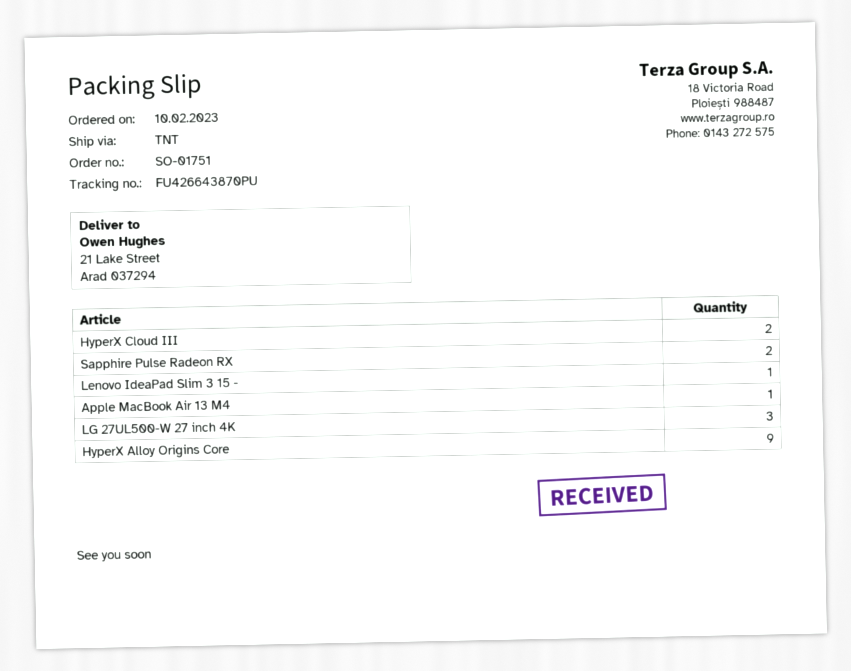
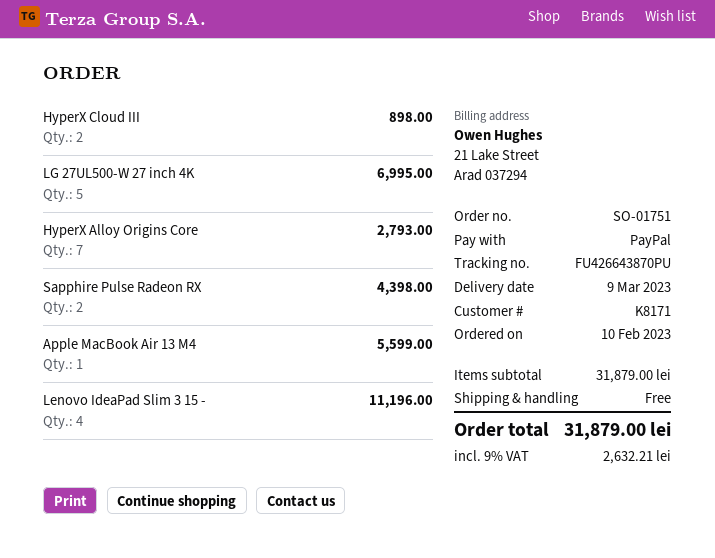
Lenovo IdeaPad Slim 3 15 -: 1 -> 4
LG 27UL500-W 27 inch 4K: 3 -> 5
HyperX Alloy Origins Core: 9 -> 7

